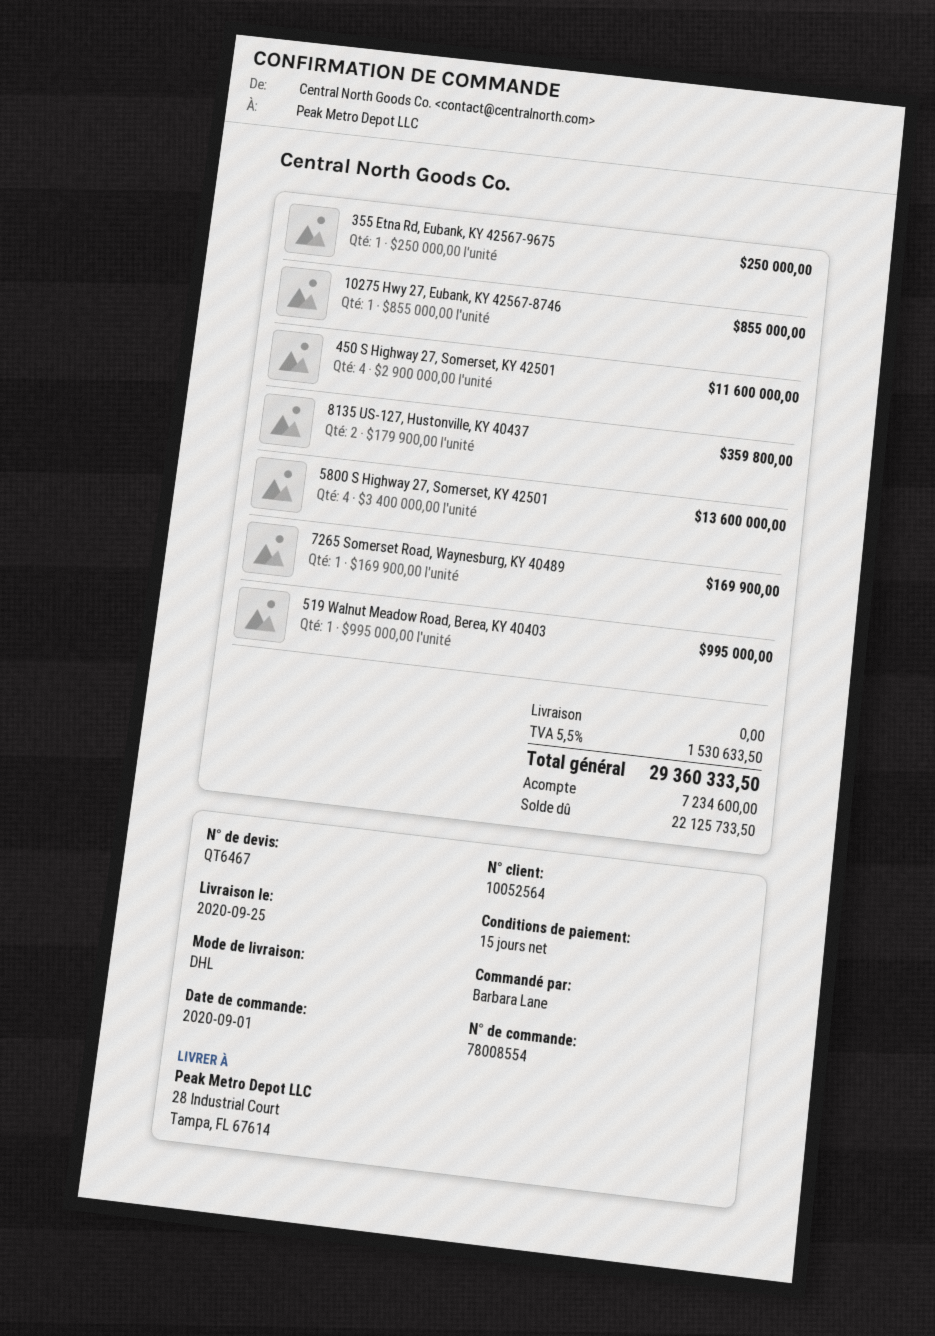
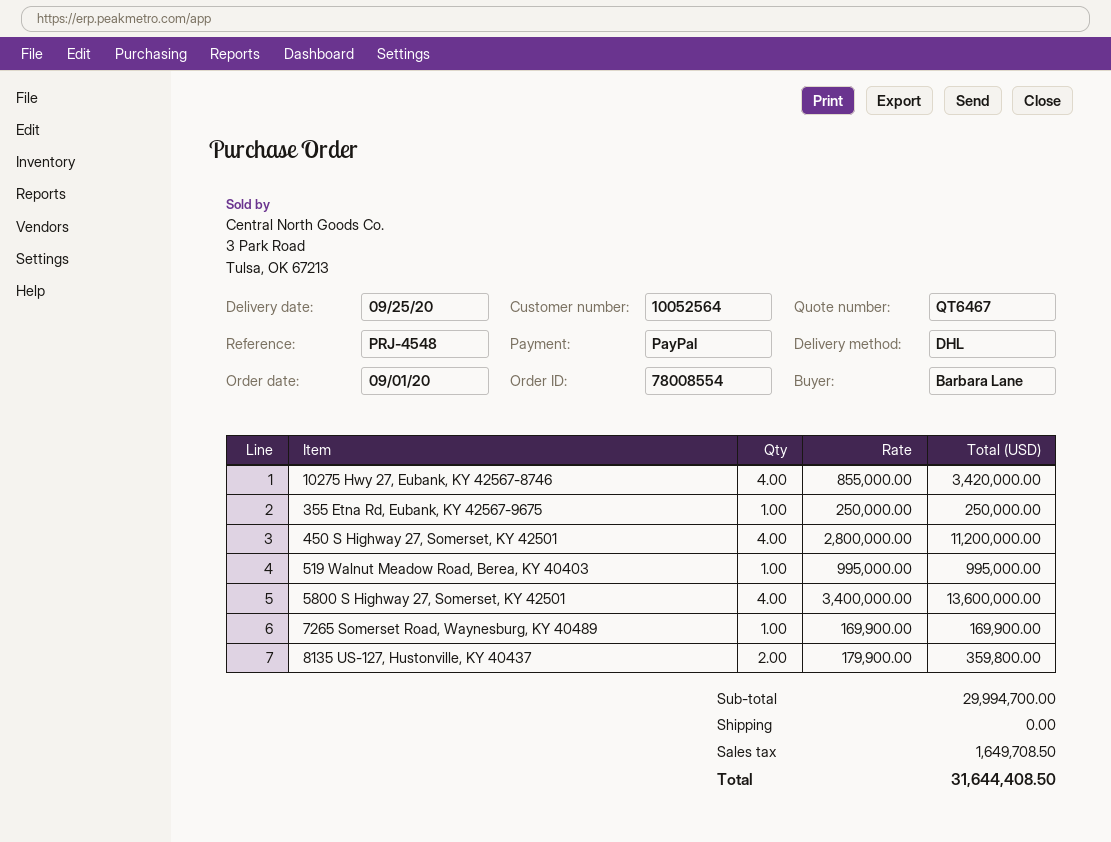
10275 Hwy 27, Eubank, KY 42567-8746: 1 x 855000.00 = 855000.00 -> 4 x 855000.00 = 3420000.00
450 S Highway 27, Somerset, KY 42501: 4 x 2900000.00 = 11600000.00 -> 4 x 2800000.00 = 11200000.00
tax: 1530633.50 -> 1649708.50
total: 29360333.50 -> 31644408.50

